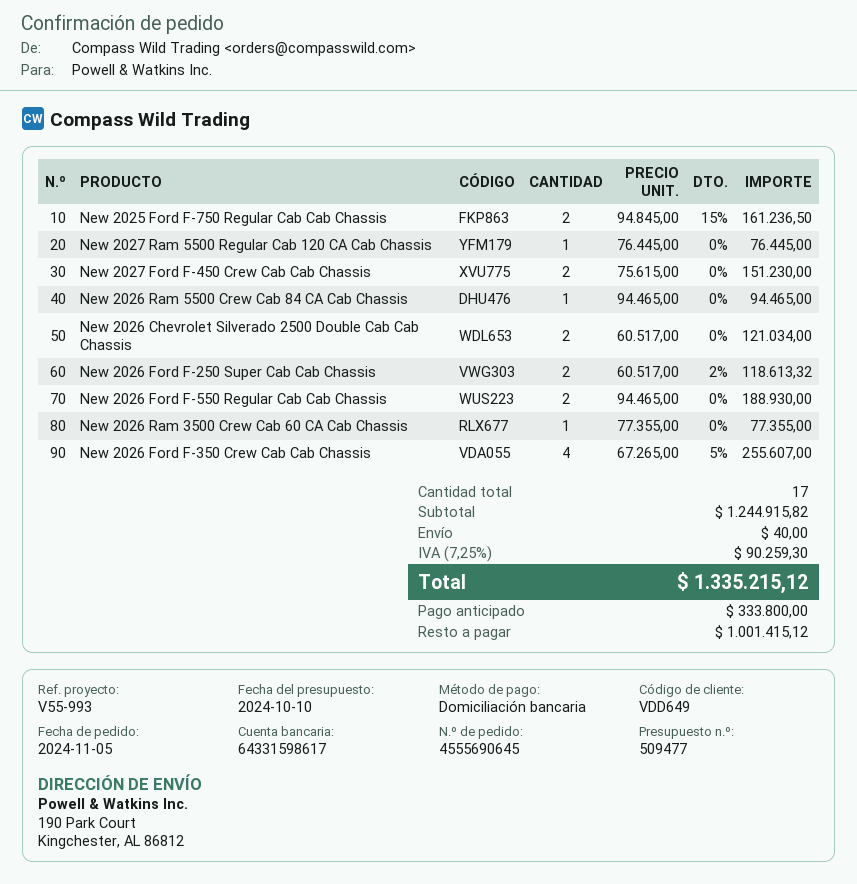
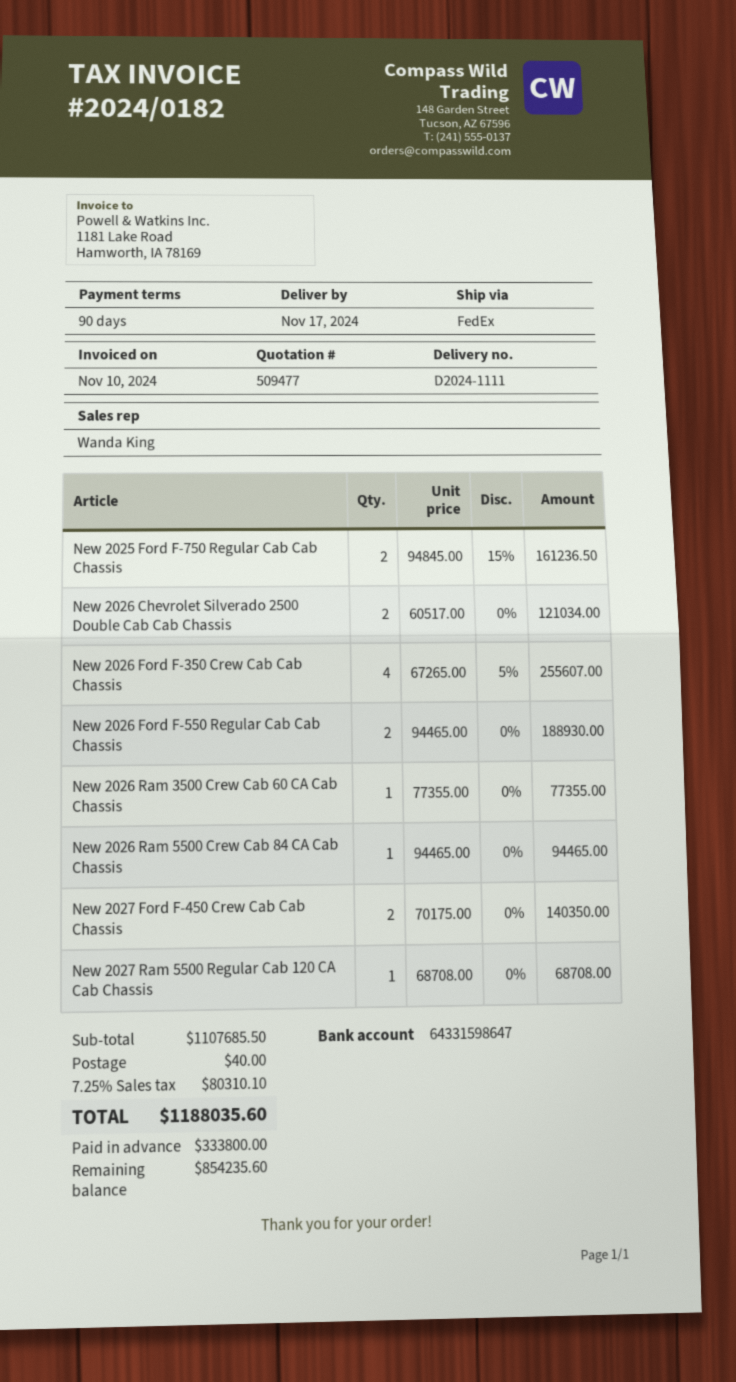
bank account: 64331598617 -> 64331598647
New 2027 Ram 5500 Regular Cab 120 CA Cab Chassis: 1 x 76445.00 = 76445.00 -> 1 x 68708.00 = 68708.00
New 2027 Ford F-450 Crew Cab Cab Chassis: 2 x 75615.00 = 151230.00 -> 2 x 70175.00 = 140350.00
New 2026 Ford F-250 Super Cab Cab Chassis: 2 x 60517.00 - 2% = 118613.32 -> none
subtotal: 1244915.82 -> 1107685.50
tax: 7.25% = 90259.30 -> 7.25% = 80310.10
total: 1335215.12 -> 1188035.60
balance: 1001415.12 -> 854235.60

